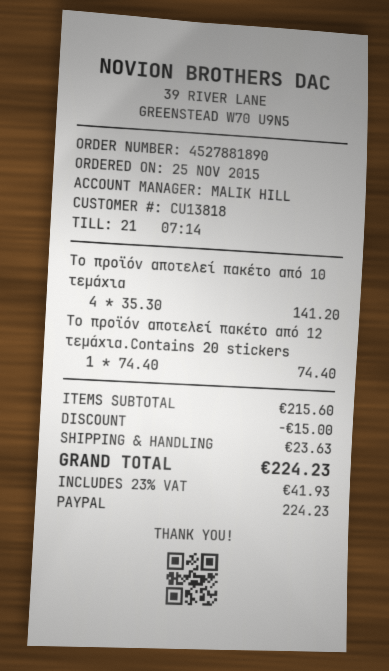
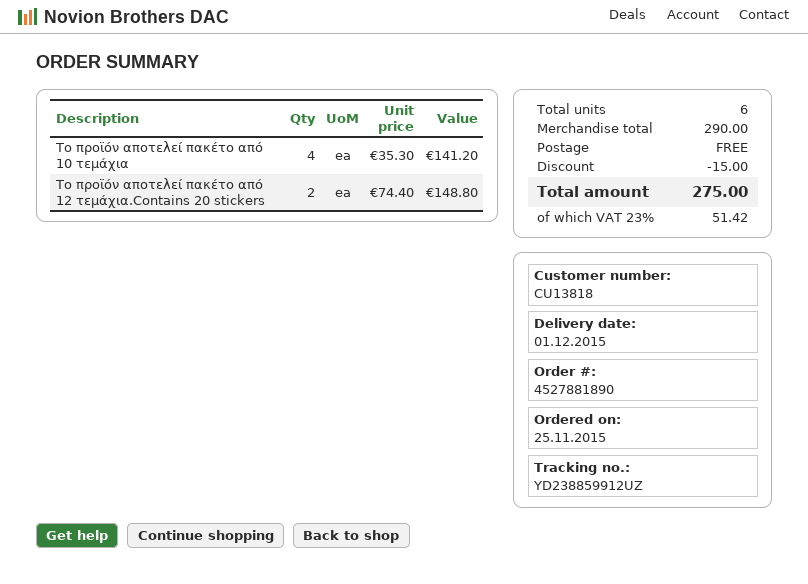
Το προϊόν αποτελεί πακέτο από 12 τεμάχια.Contains 20 stickers: 1 x 74.40 = 74.40 -> 2 x 74.40 = 148.80
subtotal: 215.60 -> 290.00
shipping: 23.63 -> 0.00
tax: 23% = 41.93 -> 23% = 51.42
total: 224.23 -> 275.00

